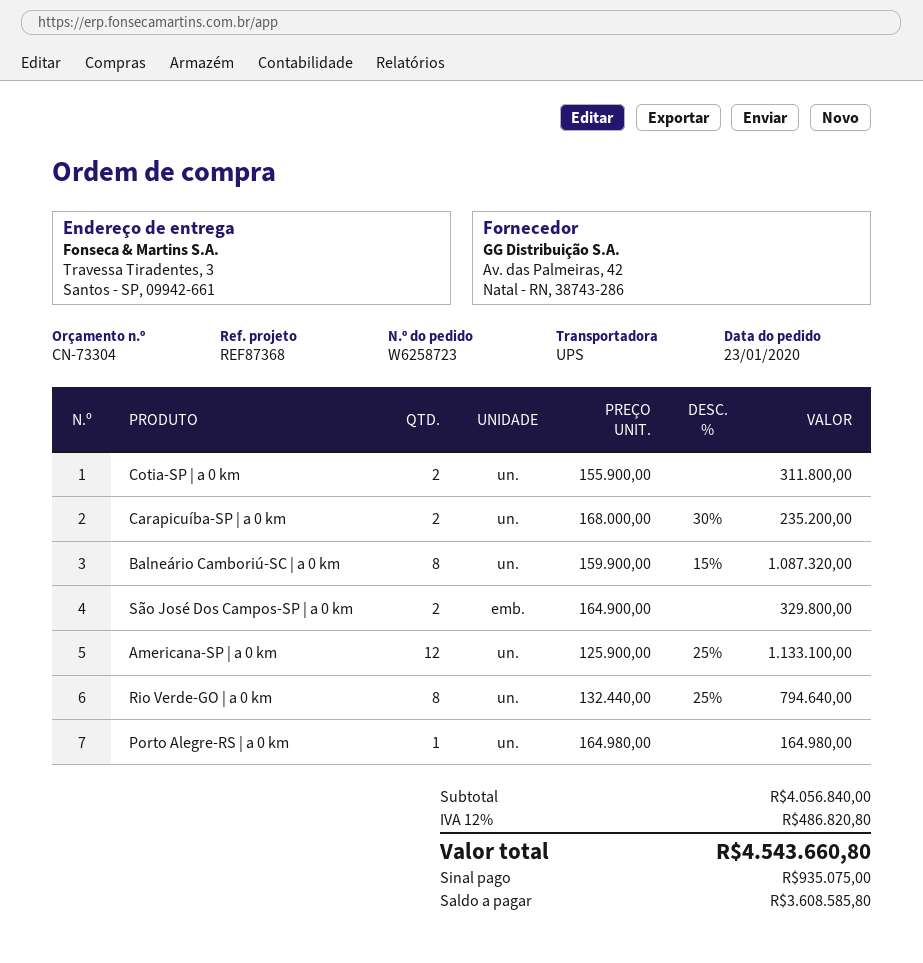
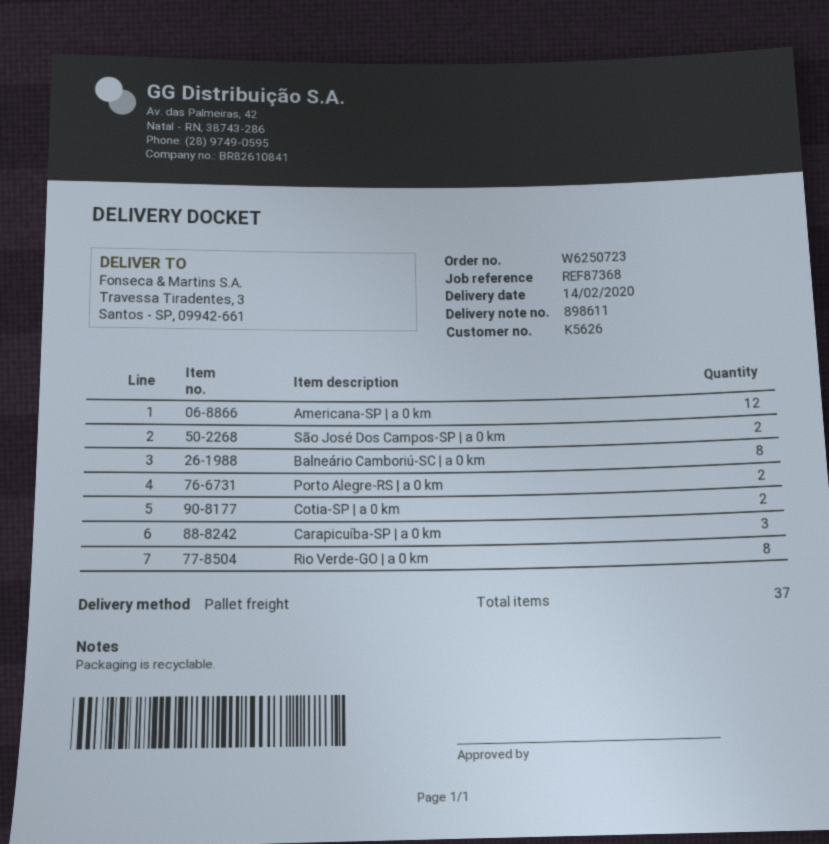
order number: W6258723 -> W6250723
shipping method: UPS -> pallet freight
Carapicuíba-SP | a 0 km: 2 -> 3
Porto Alegre-RS | a 0 km: 1 -> 2

